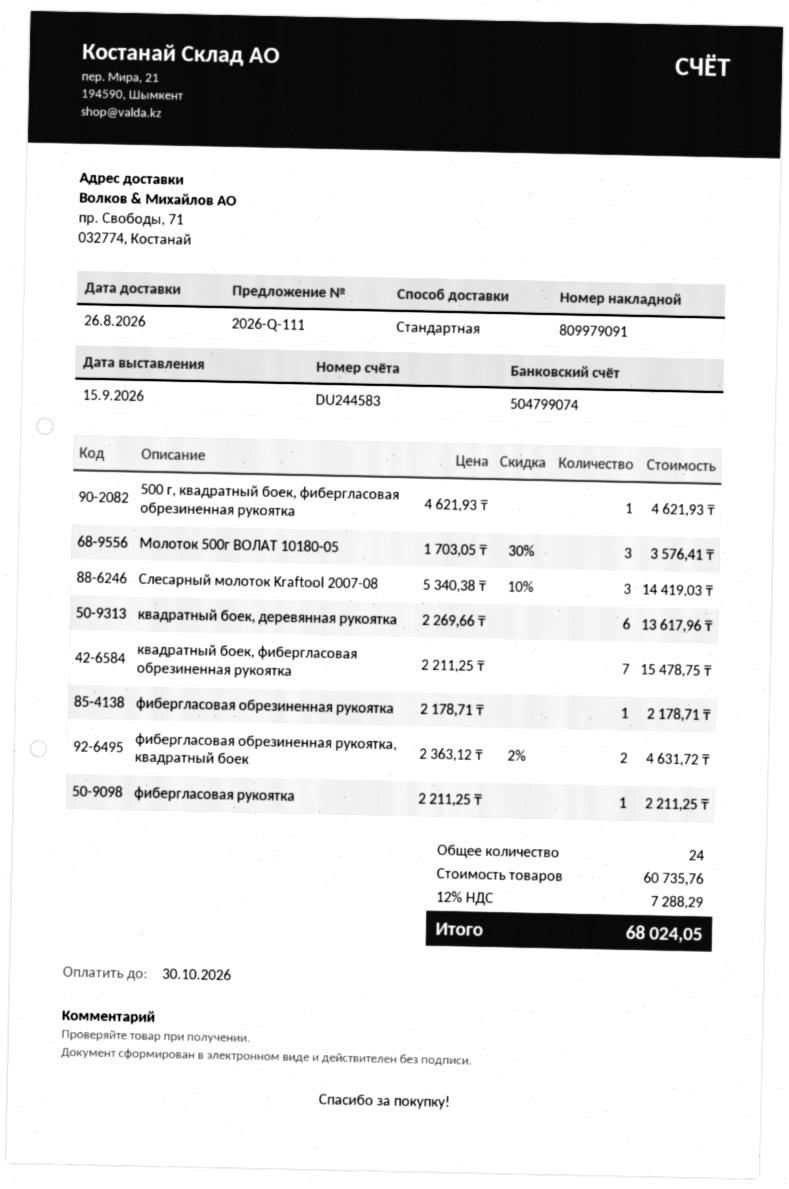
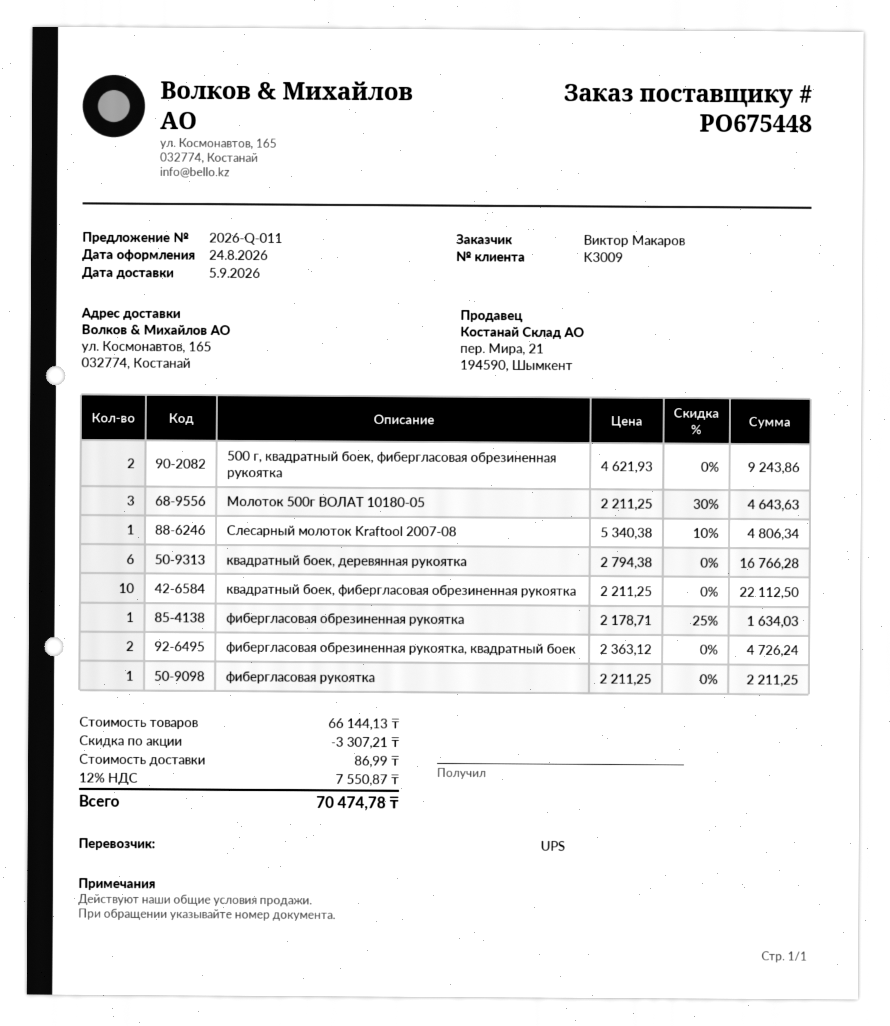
quote number: 2026-Q-111 -> 2026-Q-011
delivery date: 2026-08-26 -> 2026-09-05
shipping method: standard -> UPS
ship to: пр. Свободы, 71, 032774, Костанай -> ул. Космонавтов, 165, 032774, Костанай
500 г, квадратный боек, фибергласовая обрезиненная рукоятка: 1 x 4621.93 = 4621.93 -> 2 x 4621.93 = 9243.86
Молоток 500г ВОЛАТ 10180-05: 3 x 1703.05 - 30% = 3576.41 -> 3 x 2211.25 - 30% = 4643.63
Слесарный молоток Kraftool 2007-08: 3 x 5340.38 - 10% = 14419.03 -> 1 x 5340.38 - 10% = 4806.34
квадратный боек, деревянная рукоятка: 6 x 2269.66 = 13617.96 -> 6 x 2794.38 = 16766.28
квадратный боек, фибергласовая обрезиненная рукоятка: 7 x 2211.25 = 15478.75 -> 10 x 2211.25 = 22112.50
фибергласовая обрезиненная рукоятка: 1 x 2178.71 = 2178.71 -> 1 x 2178.71 - 25% = 1634.03
фибергласовая обрезиненная рукоятка, квадратный боек: 2 x 2363.12 - 2% = 4631.72 -> 2 x 2363.12 = 4726.24
subtotal: 60735.76 -> 66144.13
discount: none -> 3307.21
shipping: none -> 86.99
tax: 12% = 7288.29 -> 12% = 7550.87
total: 68024.05 -> 70474.78

